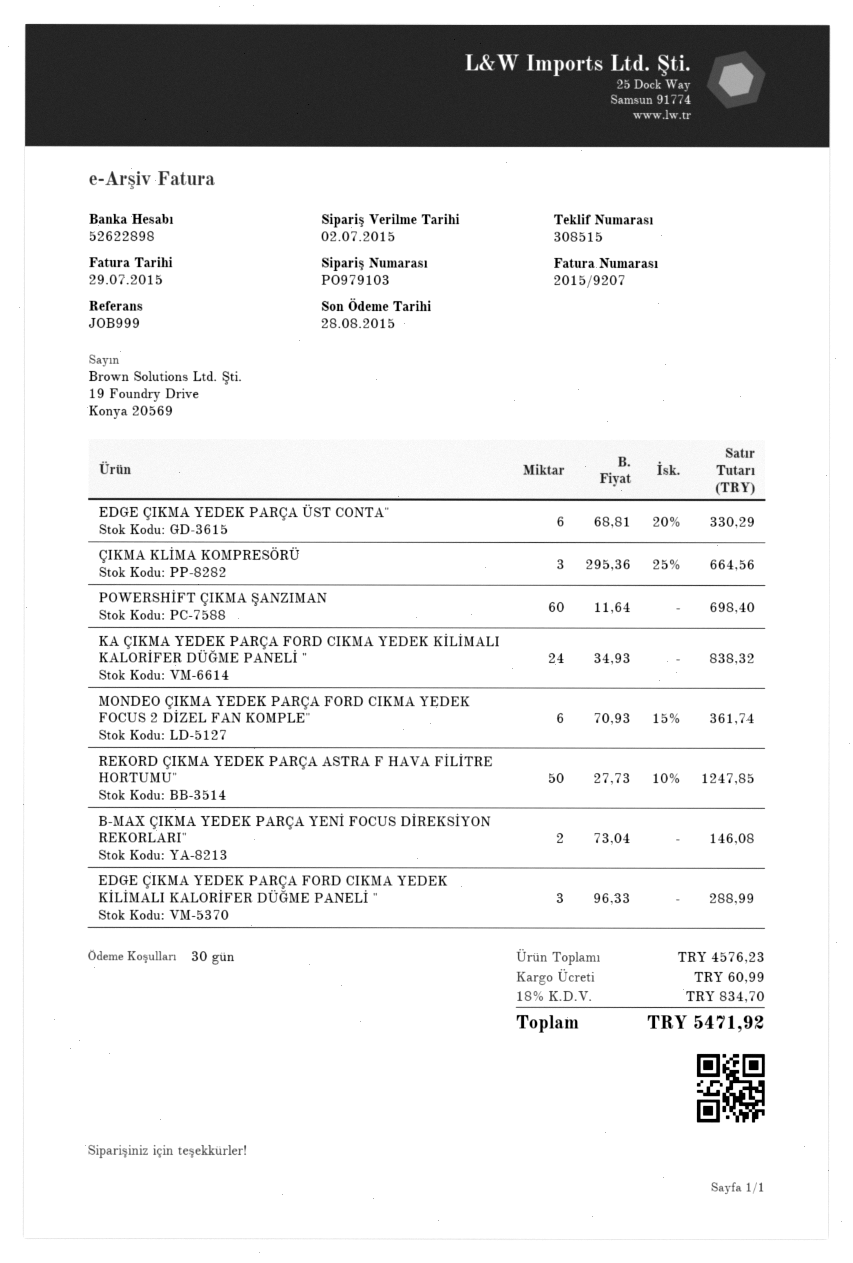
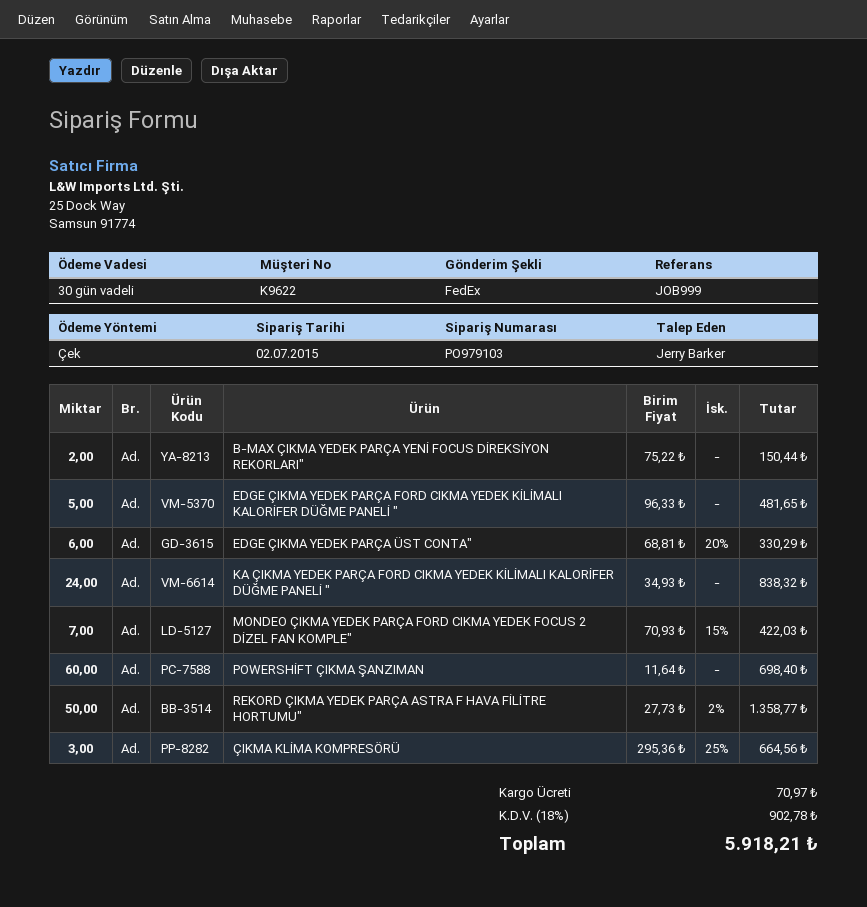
MONDEO ÇIKMA YEDEK PARÇA FORD CIKMA YEDEK FOCUS 2 DİZEL FAN KOMPLE": 6 x 70.93 - 15% = 361.74 -> 7 x 70.93 - 15% = 422.03
REKORD ÇIKMA YEDEK PARÇA ASTRA F HAVA FİLİTRE HORTUMU": 50 x 27.73 - 10% = 1247.85 -> 50 x 27.73 - 2% = 1358.77
B-MAX ÇIKMA YEDEK PARÇA YENİ FOCUS DİREKSİYON REKORLARI": 2 x 73.04 = 146.08 -> 2 x 75.22 = 150.44
EDGE ÇIKMA YEDEK PARÇA FORD CIKMA YEDEK KİLİMALI KALORİFER DÜĞME PANELİ ": 3 x 96.33 = 288.99 -> 5 x 96.33 = 481.65
shipping: 60.99 -> 70.97
tax: 18% = 834.70 -> 18% = 902.78
total: 5471.92 -> 5918.21

